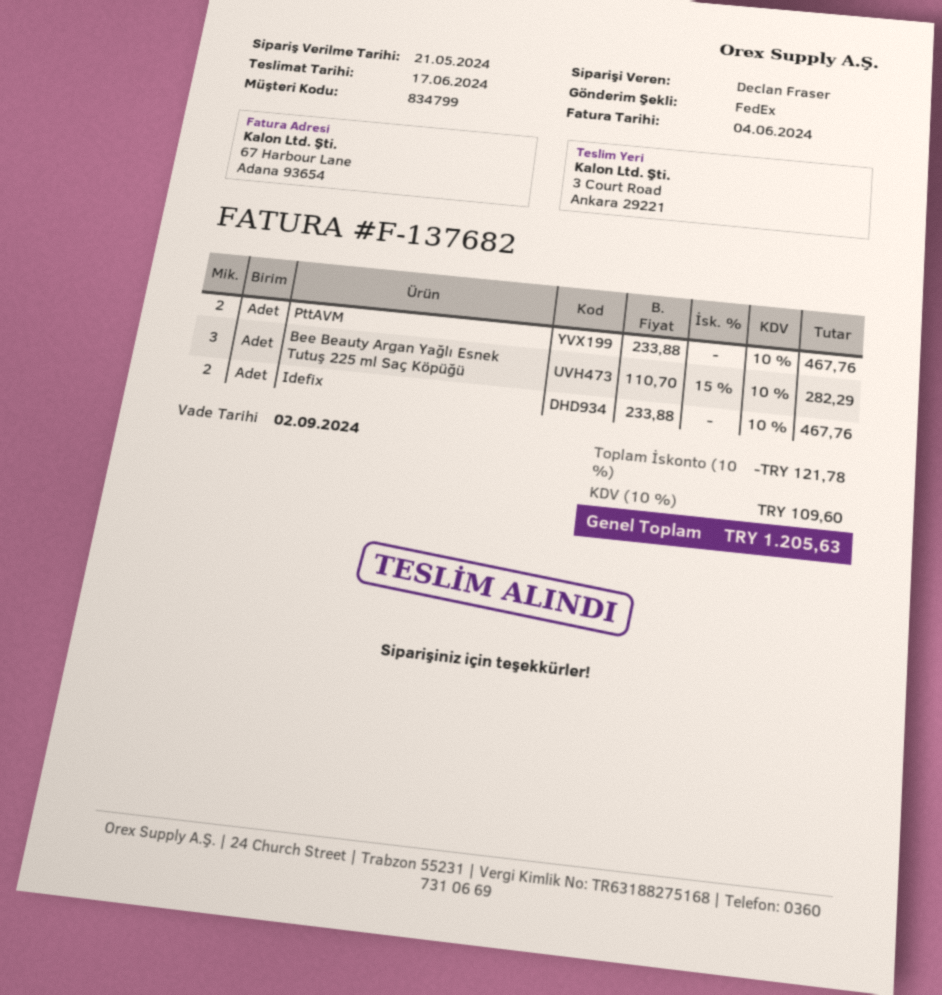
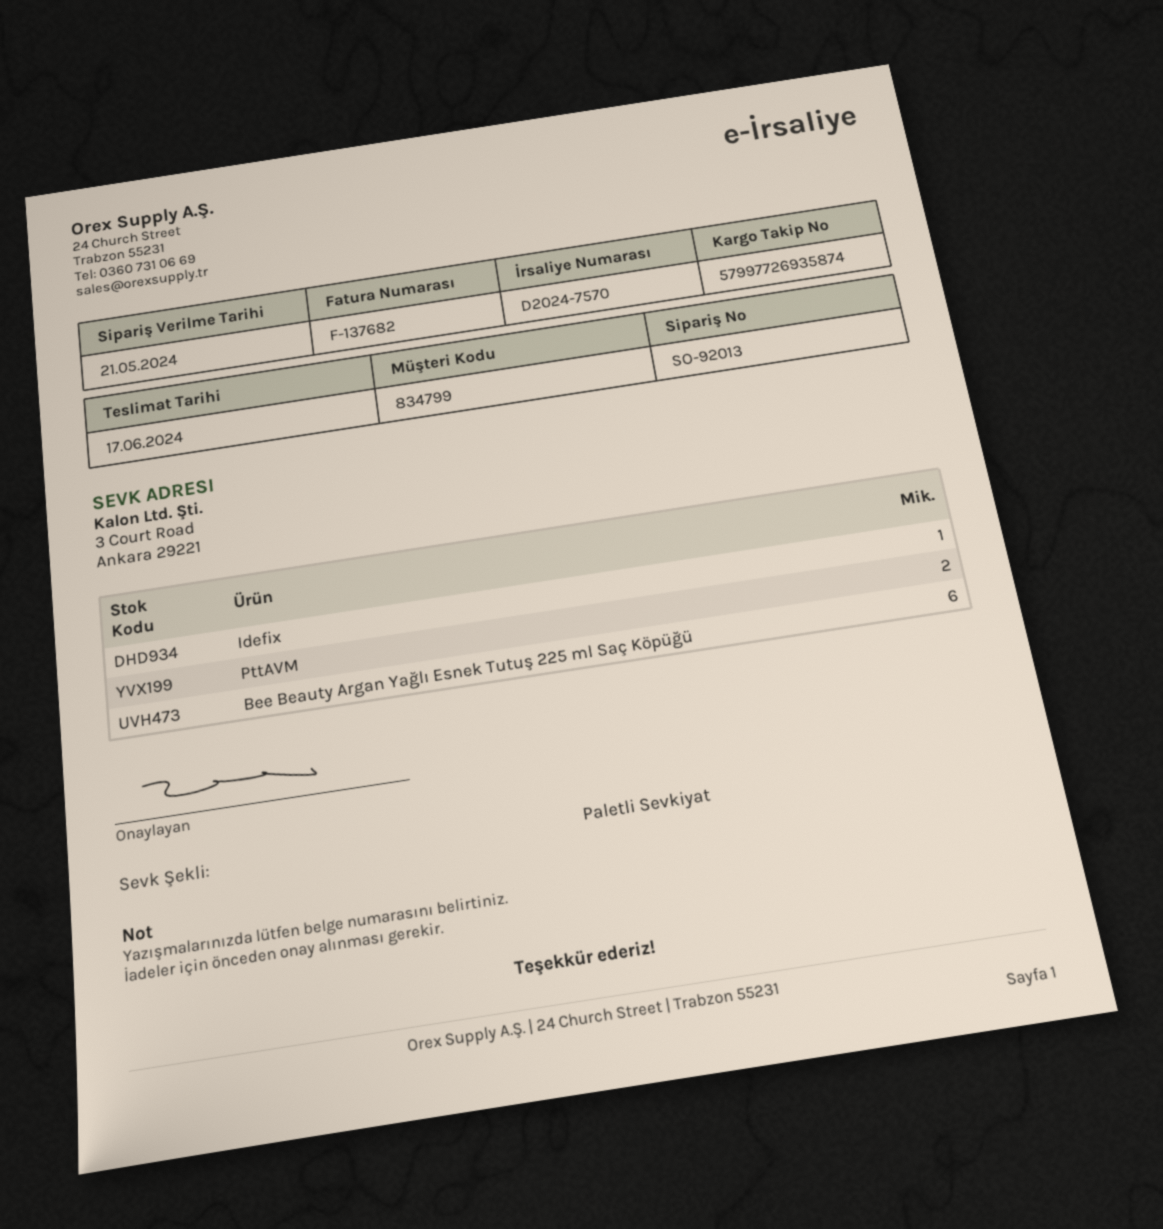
shipping method: FedEx -> pallet freight
Bee Beauty Argan Yağlı Esnek Tutuş 225 ml Saç Köpüğü: 3 -> 6
Idefix: 2 -> 1

